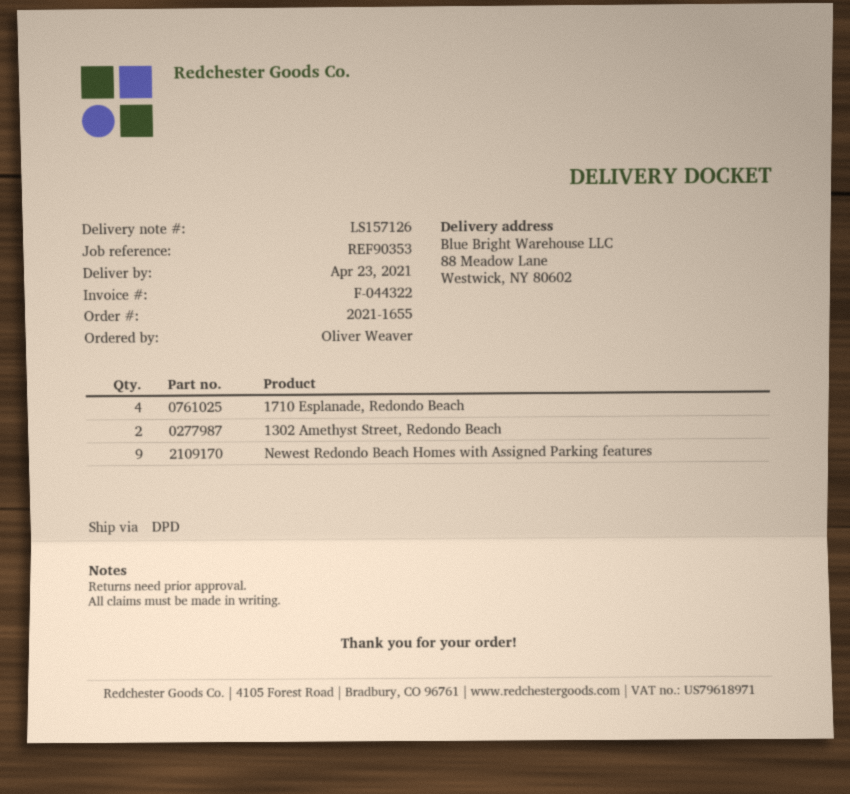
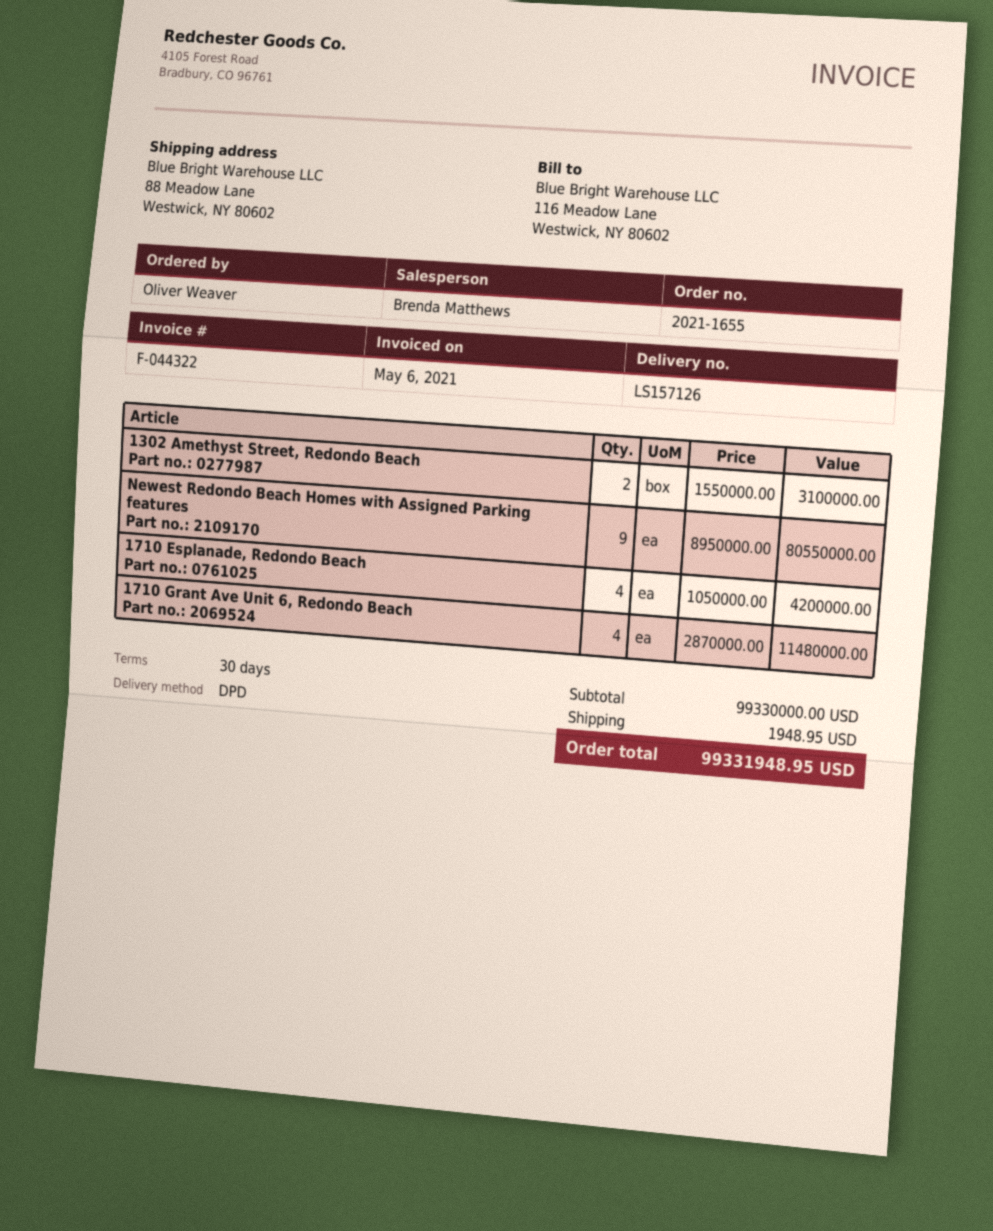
1710 Grant Ave Unit 6, Redondo Beach: none -> 4

